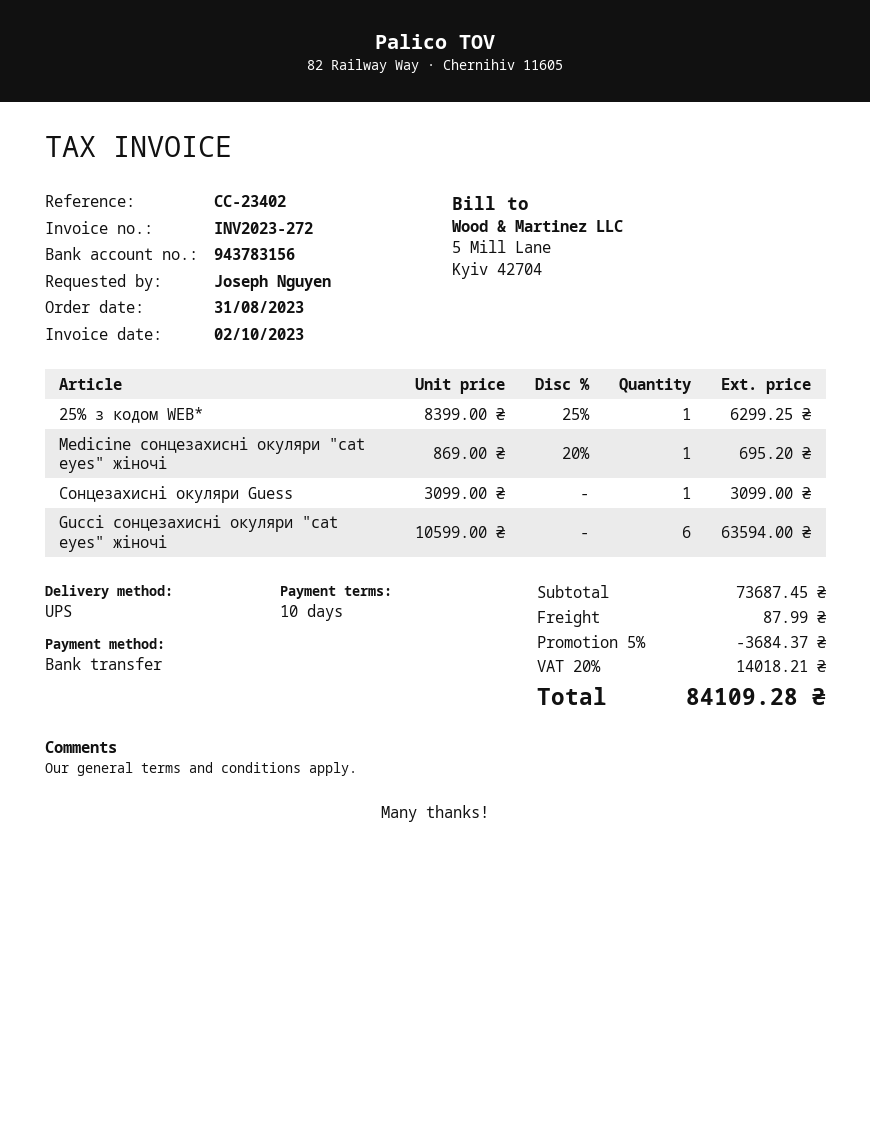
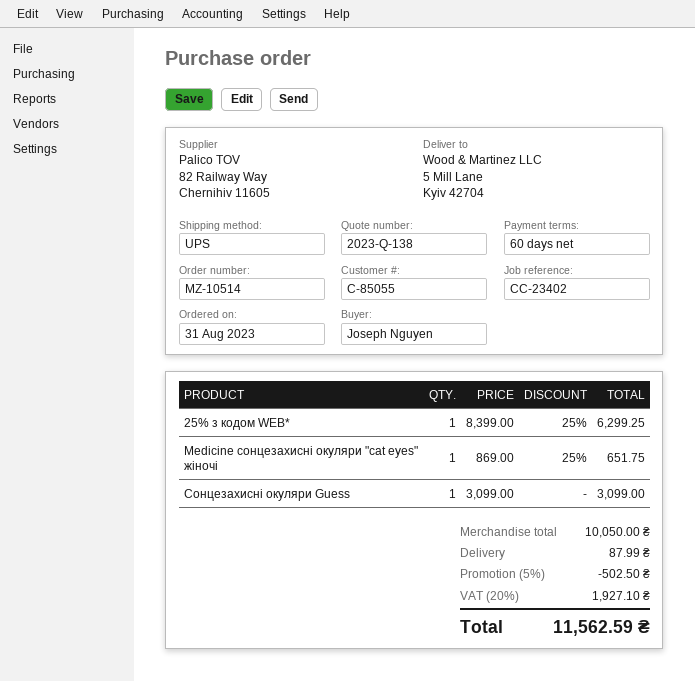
payment terms: 10 days -> 60 days
Medicine сонцезахисні окуляри "cat eyes" жіночі: 1 x 869.00 - 20% = 695.20 -> 1 x 869.00 - 25% = 651.75
Gucci сонцезахисні окуляри "cat eyes" жіночі: 6 x 10599.00 = 63594.00 -> none
subtotal: 73687.45 -> 10050.00
discount: 5% = 3684.37 -> 5% = 502.50
tax: 20% = 14018.21 -> 20% = 1927.10
total: 84109.28 -> 11562.59

